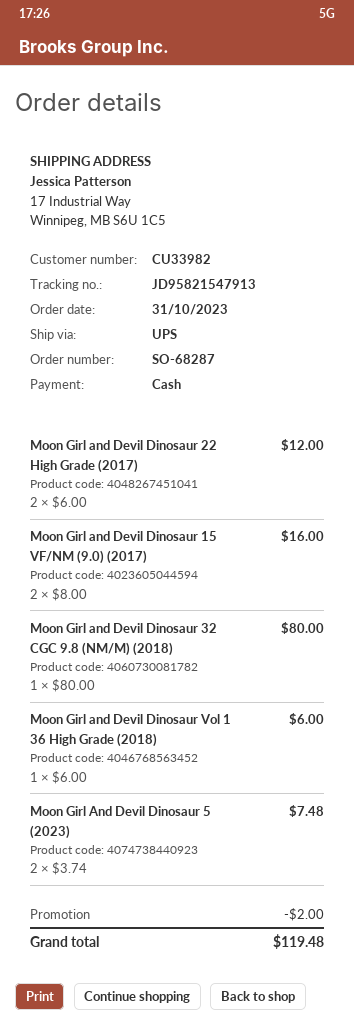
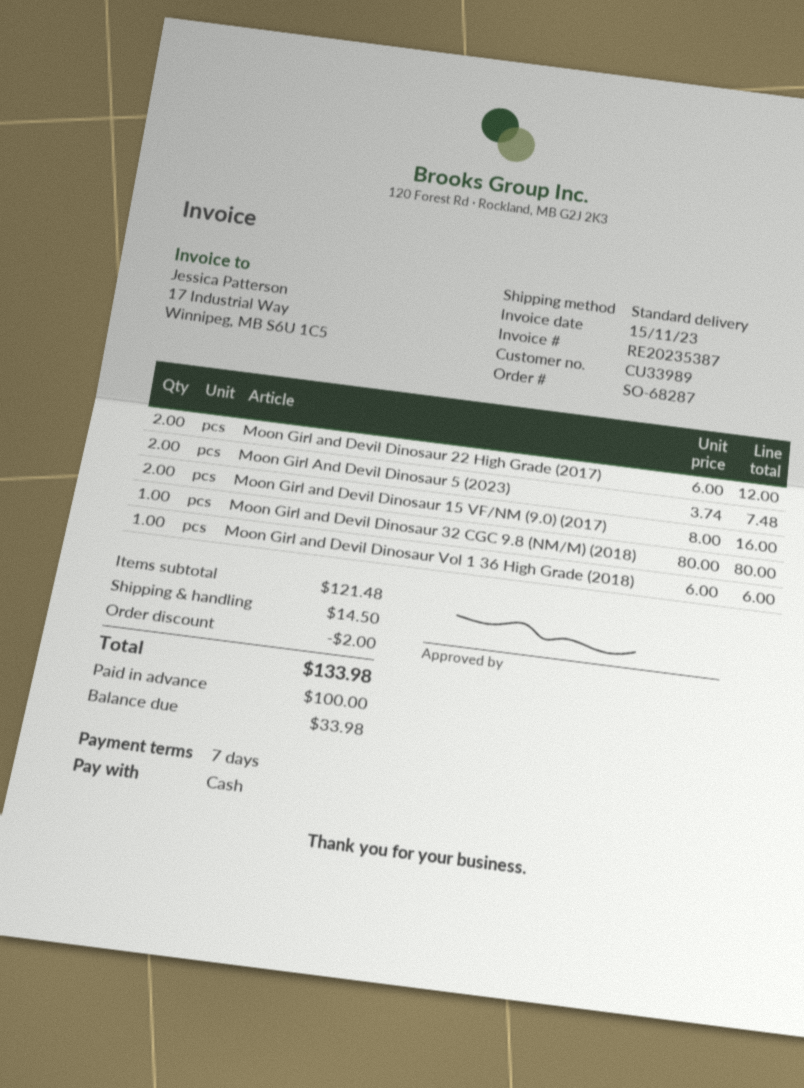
customer number: CU33982 -> CU33989
shipping method: UPS -> standard
shipping: none -> 14.50
total: 119.48 -> 133.98

